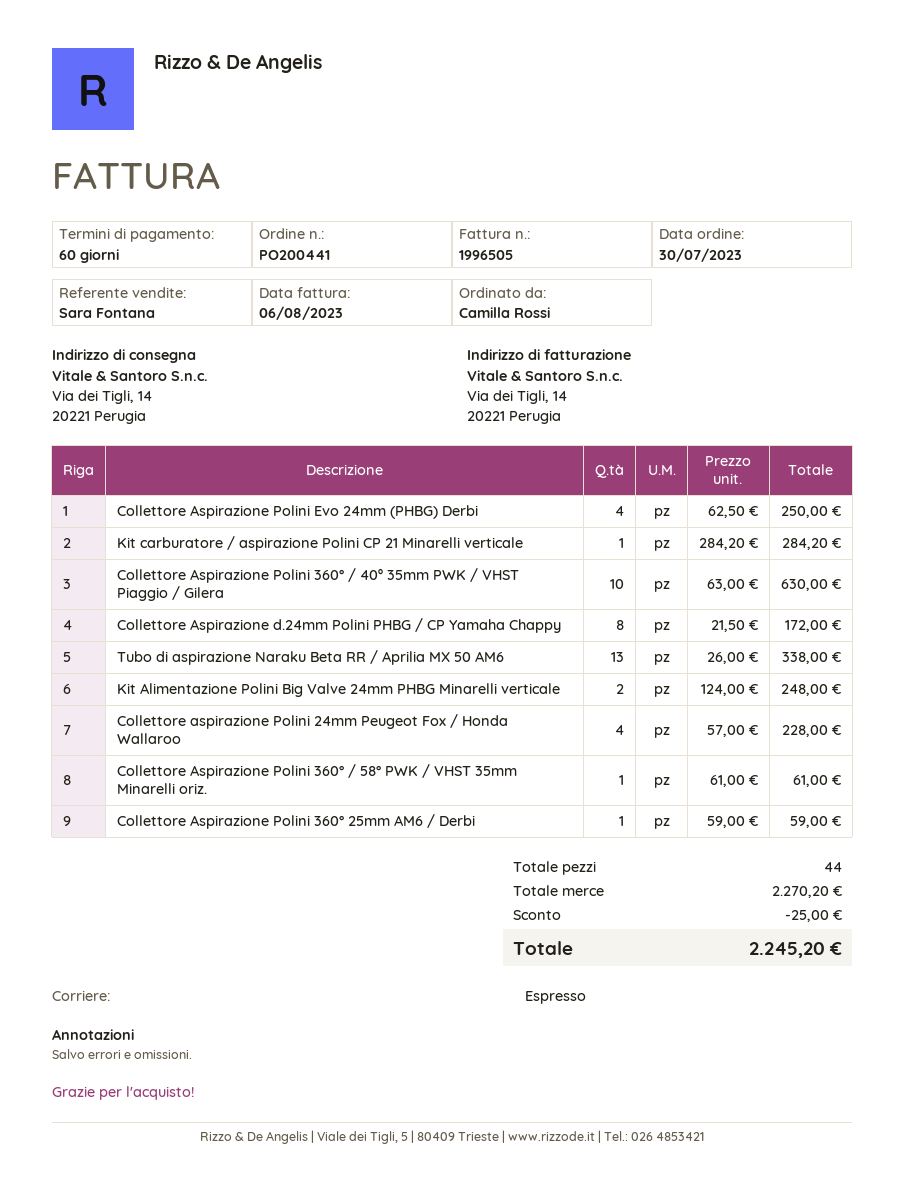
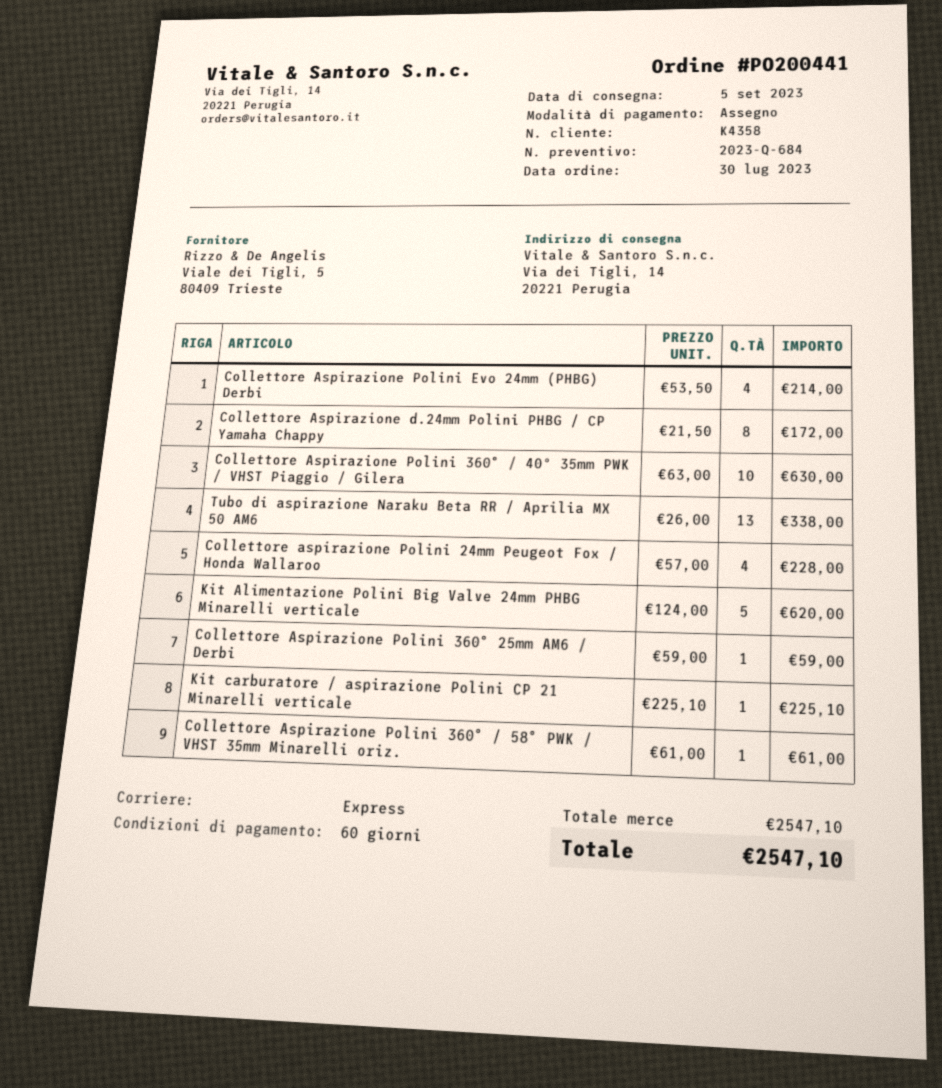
Collettore Aspirazione Polini Evo 24mm (PHBG) Derbi: 4 x 62.50 = 250.00 -> 4 x 53.50 = 214.00
Kit carburatore / aspirazione Polini CP 21 Minarelli verticale: 1 x 284.20 = 284.20 -> 1 x 225.10 = 225.10
Kit Alimentazione Polini Big Valve 24mm PHBG Minarelli verticale: 2 x 124.00 = 248.00 -> 5 x 124.00 = 620.00
subtotal: 2270.20 -> 2547.10
discount: 25.00 -> none
total: 2245.20 -> 2547.10

